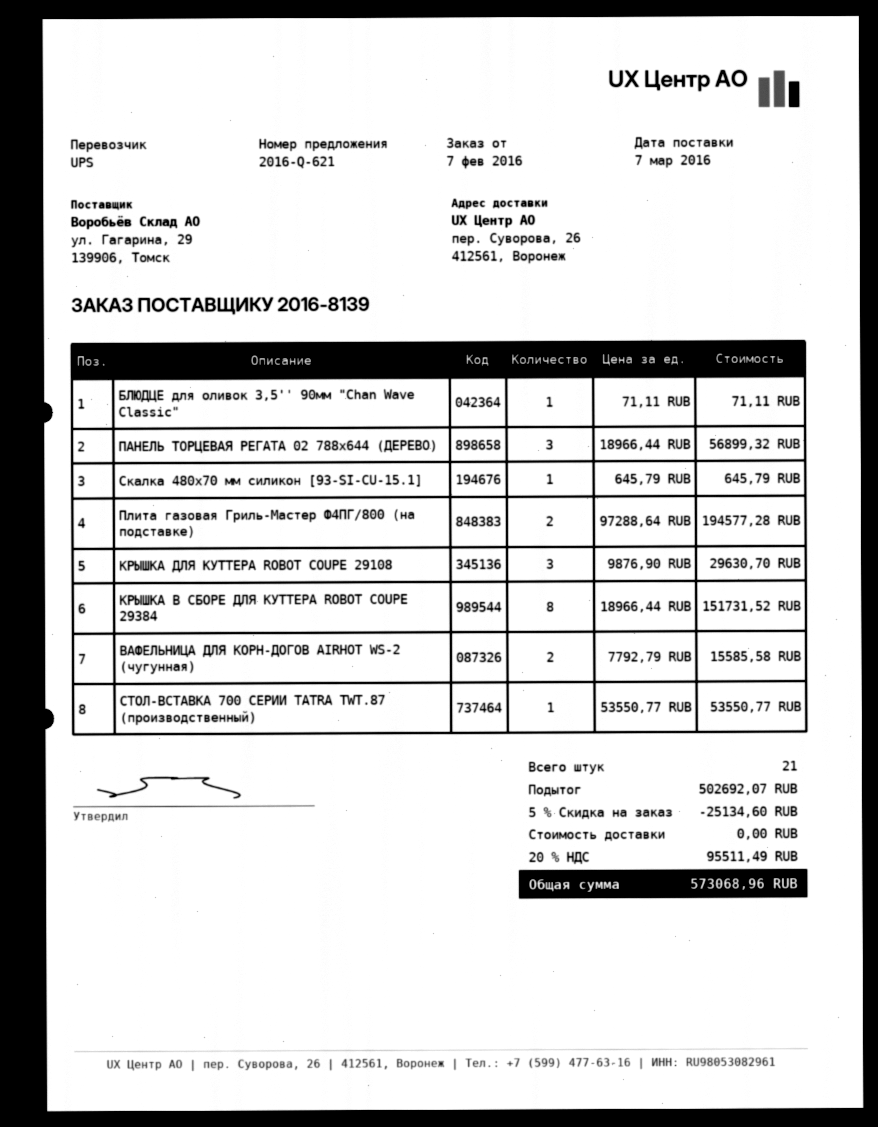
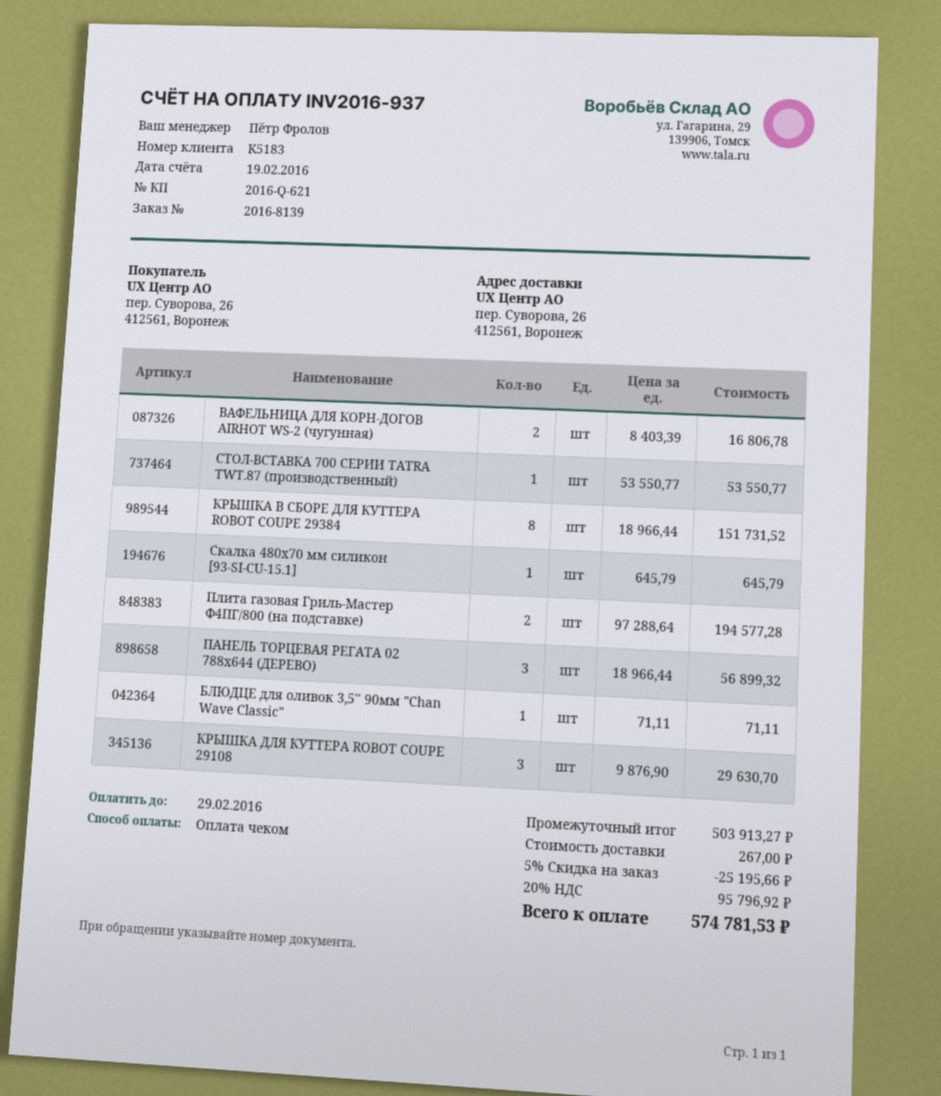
ВАФЕЛЬНИЦА ДЛЯ КОРН-ДОГОВ AIRHOT WS-2 (чугунная): 2 x 7792.79 = 15585.58 -> 2 x 8403.39 = 16806.78
subtotal: 502692.07 -> 503913.27
discount: 5% = 25134.60 -> 5% = 25195.66
shipping: 0.00 -> 267.00
tax: 20% = 95511.49 -> 20% = 95796.92
total: 573068.96 -> 574781.53

